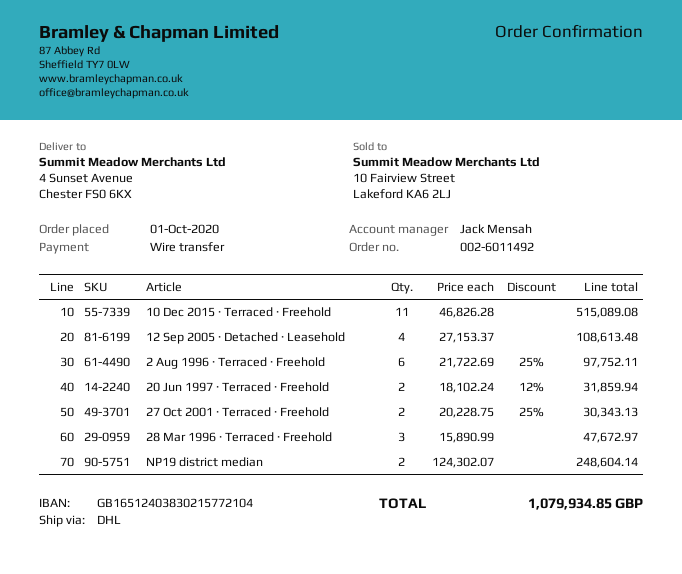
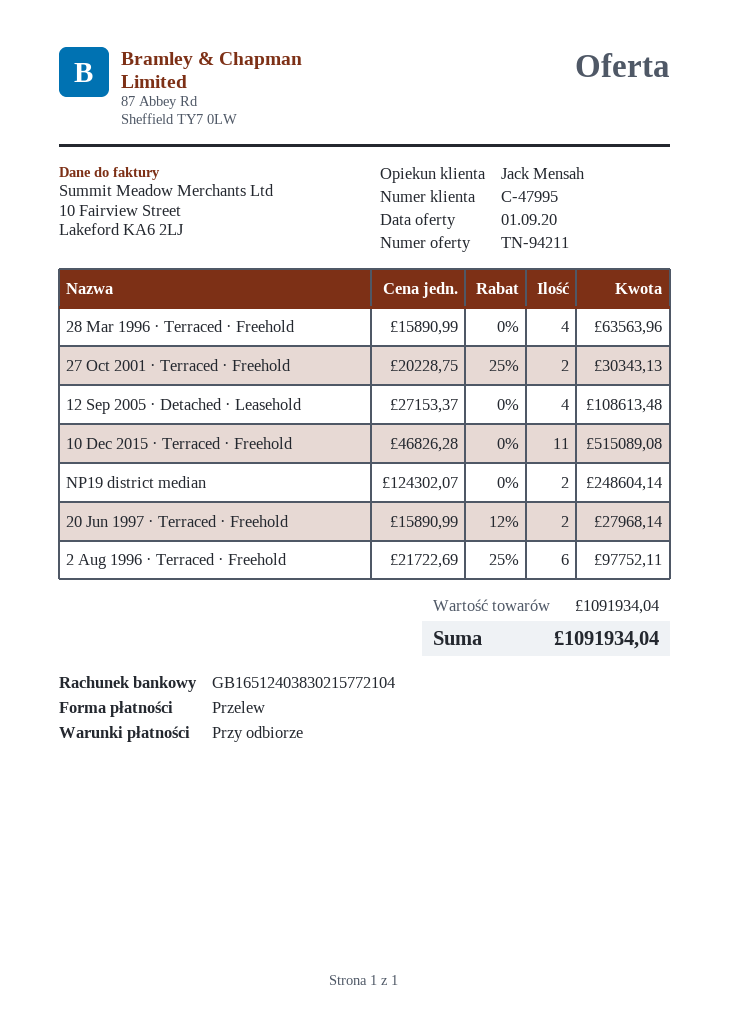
20 Jun 1997 · Terraced · Freehold: 2 x 18102.24 - 12% = 31859.94 -> 2 x 15890.99 - 12% = 27968.14
28 Mar 1996 · Terraced · Freehold: 3 x 15890.99 = 47672.97 -> 4 x 15890.99 = 63563.96
total: 1079934.85 -> 1091934.04

